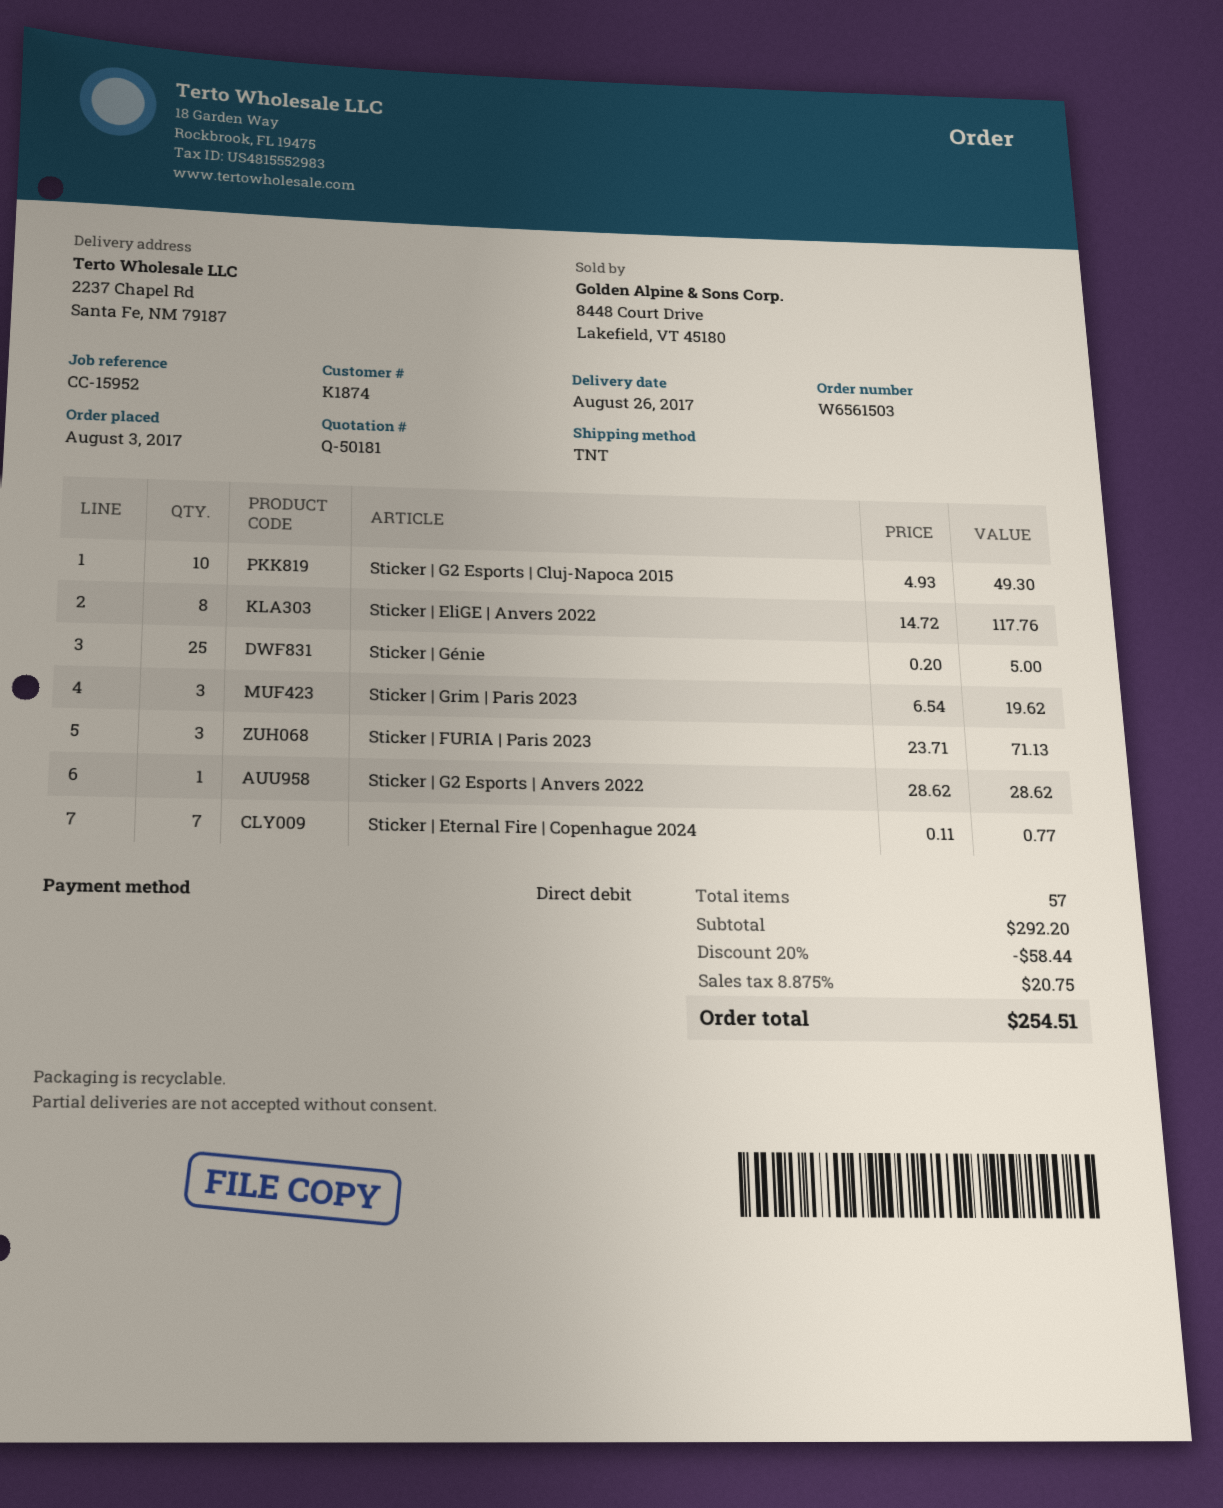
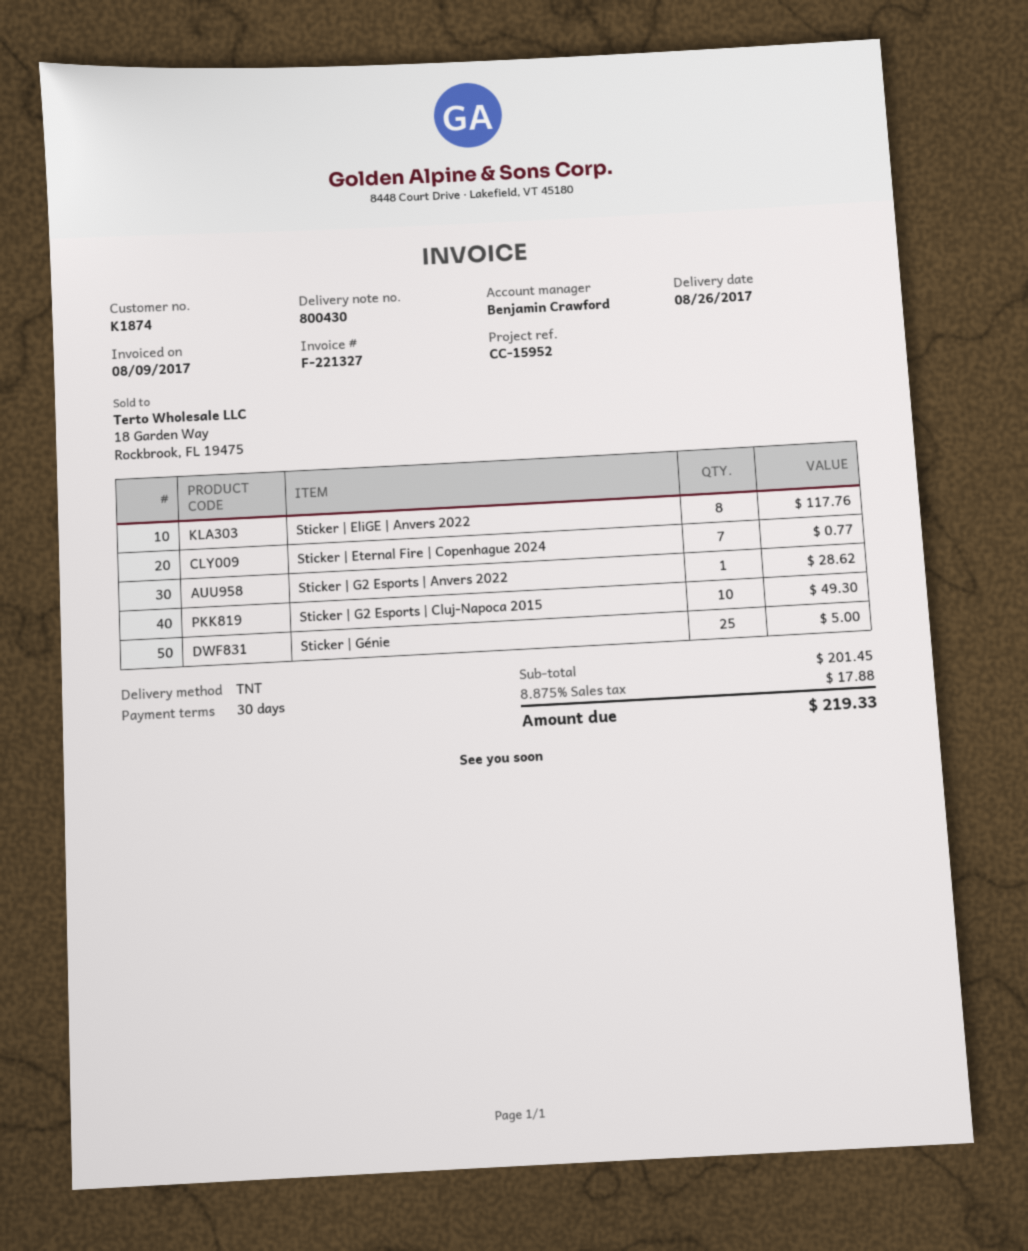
Sticker | Grim | Paris 2023: 3 for 19.62 -> none
Sticker | FURIA | Paris 2023: 3 for 71.13 -> none
subtotal: 292.20 -> 201.45
discount: 20% = 58.44 -> none
tax: 8.875% = 20.75 -> 8.875% = 17.88
total: 254.51 -> 219.33

